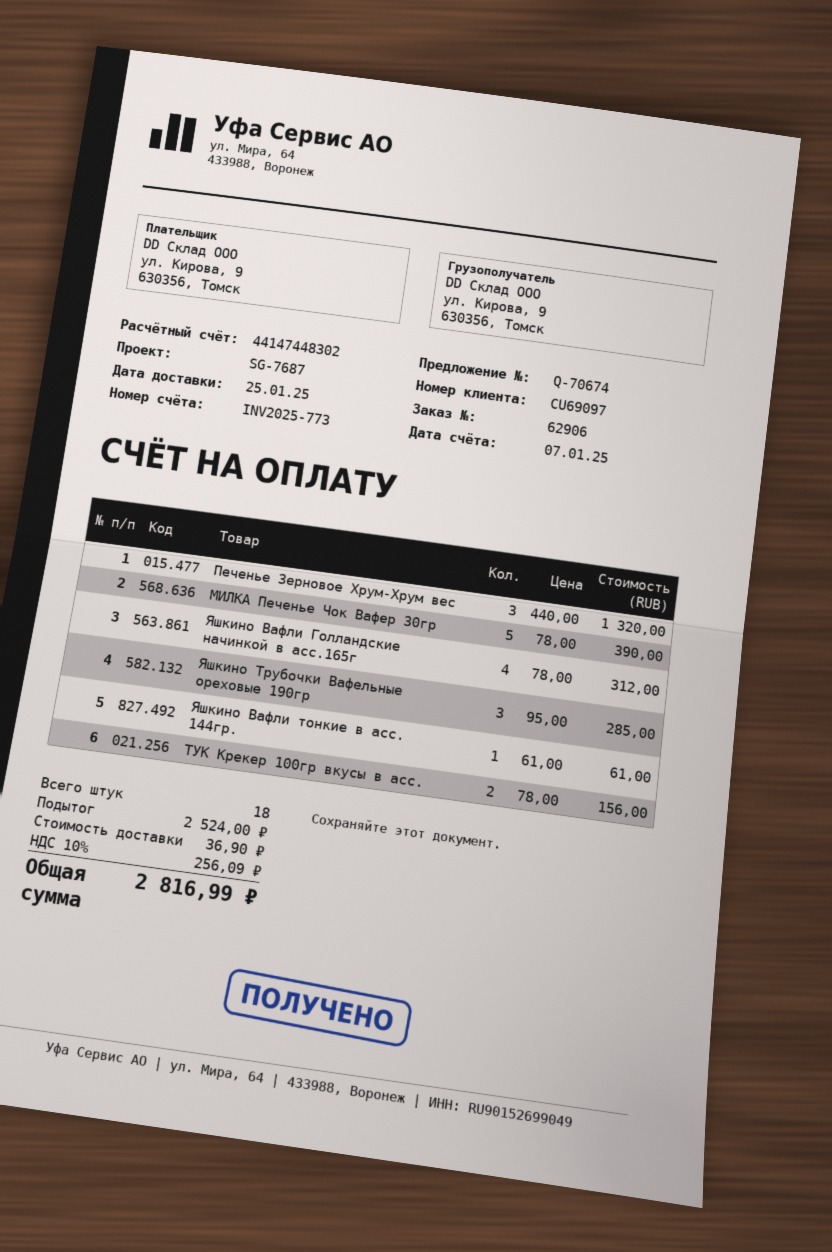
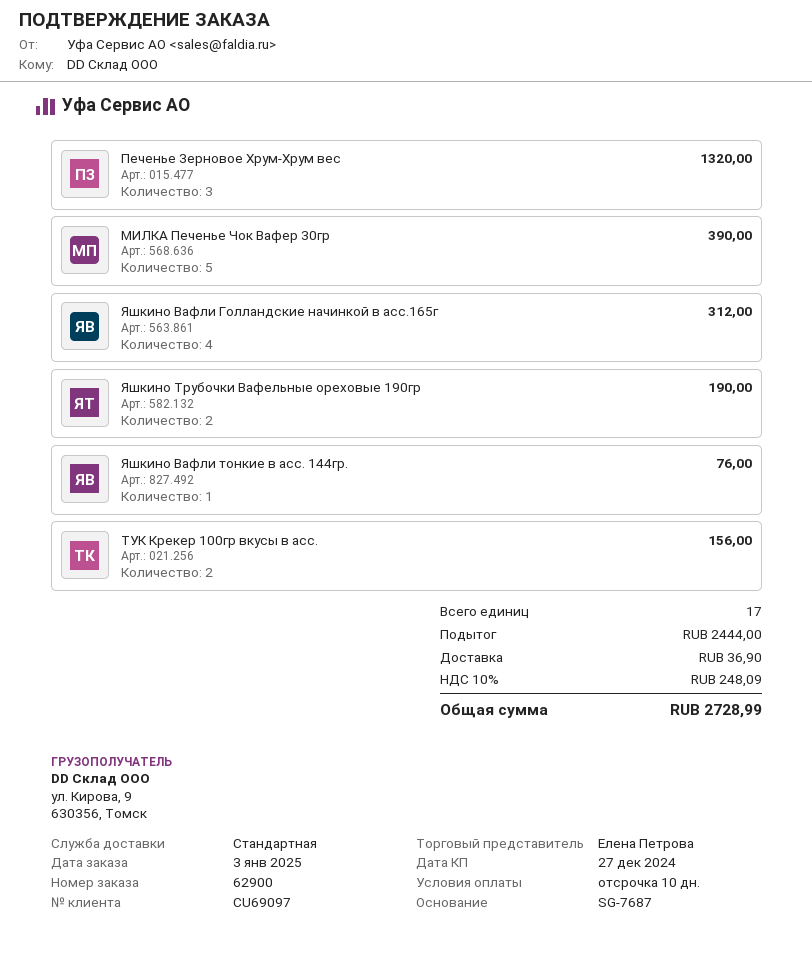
order number: 62906 -> 62900
Яшкино Трубочки Вафельные ореховые 190гр: 3 for 285.00 -> 2 for 190.00
Яшкино Вафли тонкие в асс. 144гр.: 1 for 61.00 -> 1 for 76.00
total quantity: 18 -> 17
subtotal: 2524.00 -> 2444.00
tax: 10% = 256.09 -> 10% = 248.09
total: 2816.99 -> 2728.99

